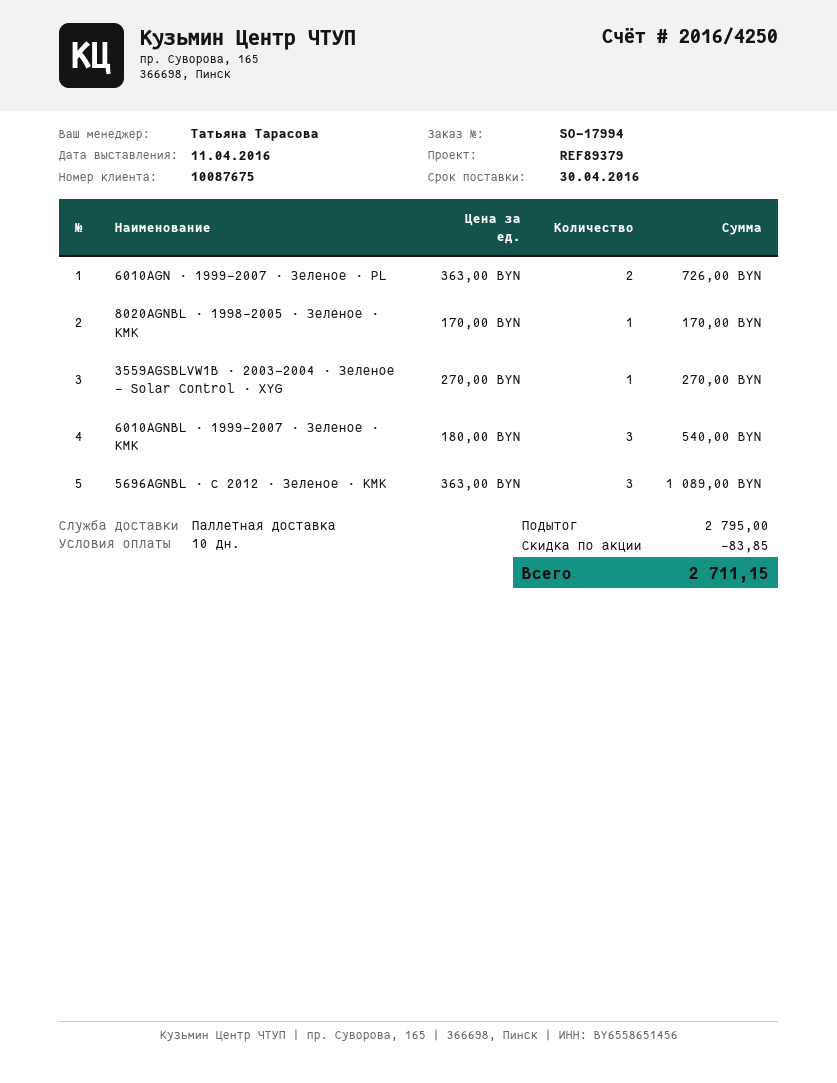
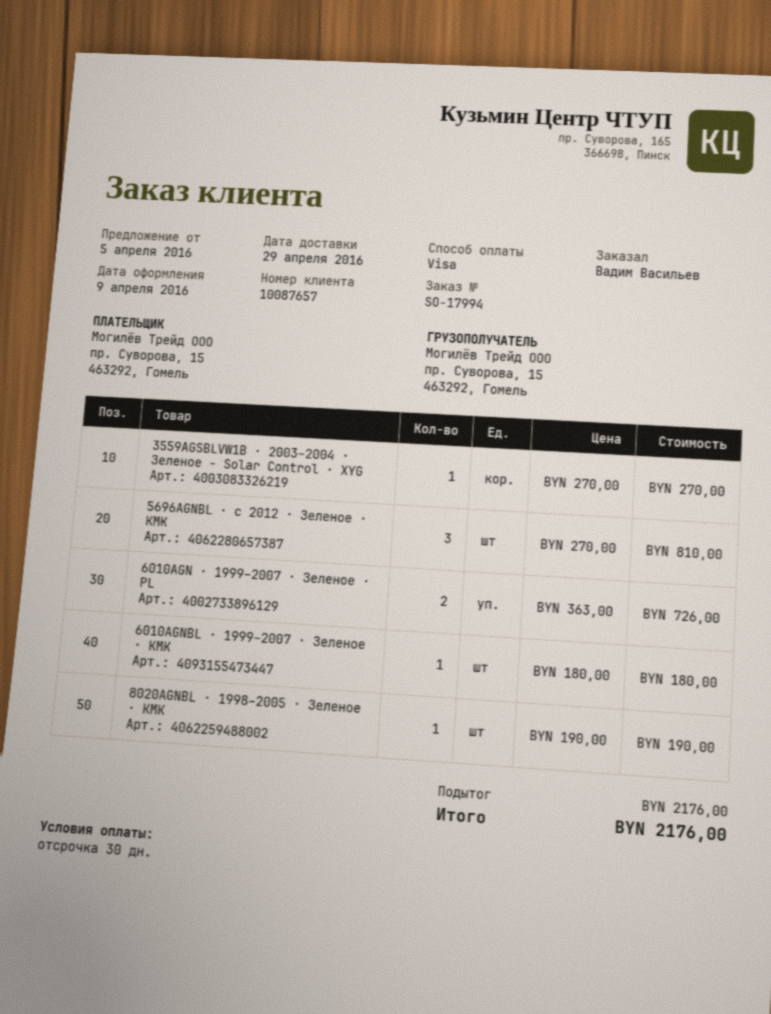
delivery date: 2016-04-30 -> 2016-04-29
payment terms: 10 days -> 30 days
customer number: 10087675 -> 10087657
8020AGNBL · 1998–2005 · Зеленое · KMK: 1 x 170.00 = 170.00 -> 1 x 190.00 = 190.00
6010AGNBL · 1999–2007 · Зеленое · KMK: 3 x 180.00 = 540.00 -> 1 x 180.00 = 180.00
5696AGNBL · с 2012 · Зеленое · KMK: 3 x 363.00 = 1089.00 -> 3 x 270.00 = 810.00
subtotal: 2795.00 -> 2176.00
discount: 83.85 -> none
total: 2711.15 -> 2176.00

